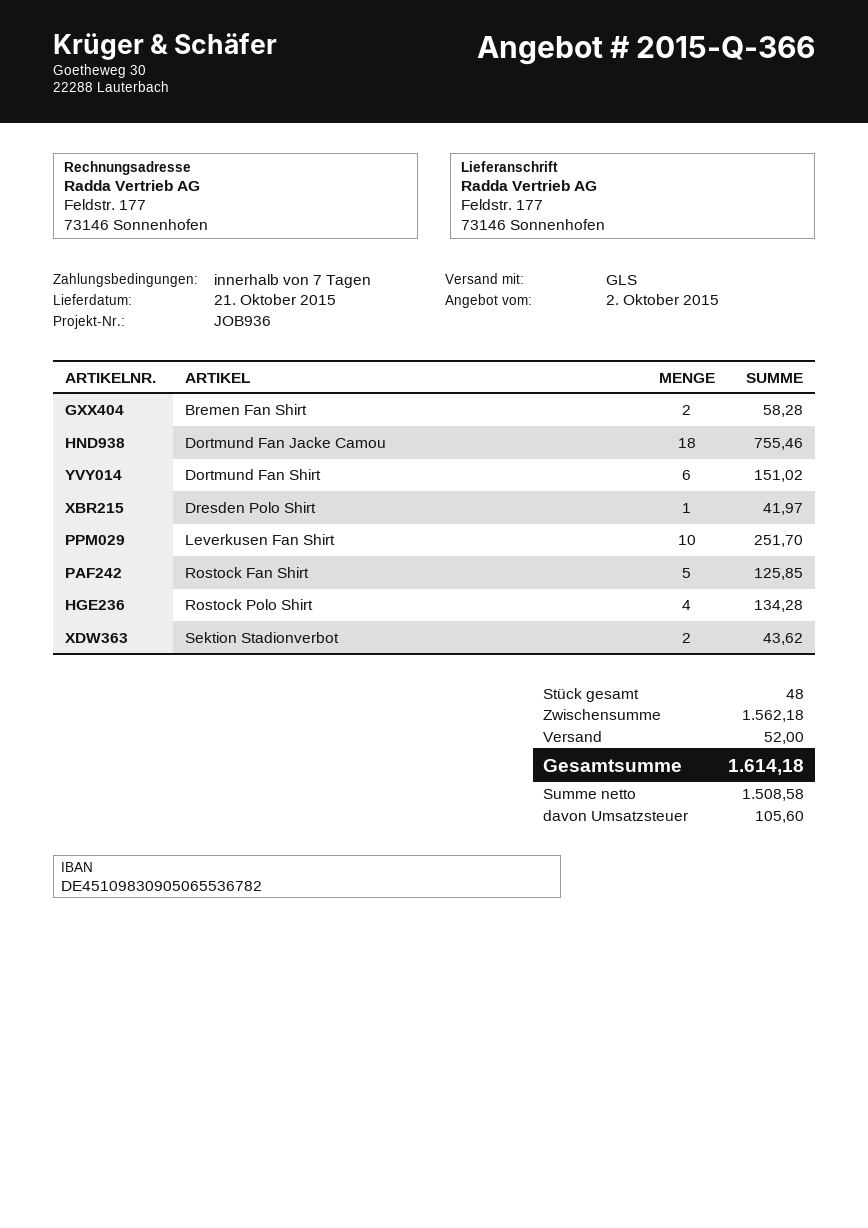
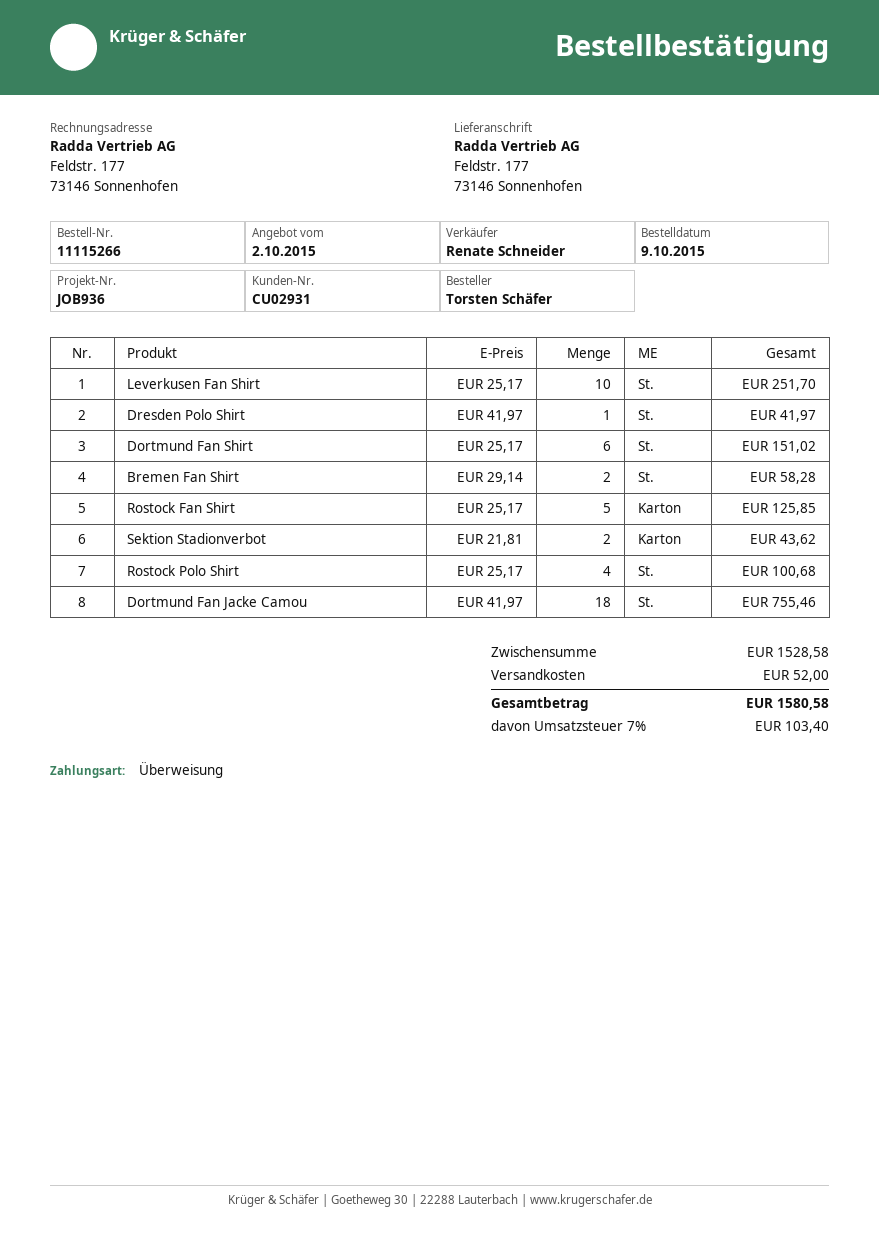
Rostock Polo Shirt: 4 for 134.28 -> 4 for 100.68
subtotal: 1562.18 -> 1528.58
tax: 105.60 -> 103.40
total: 1614.18 -> 1580.58

